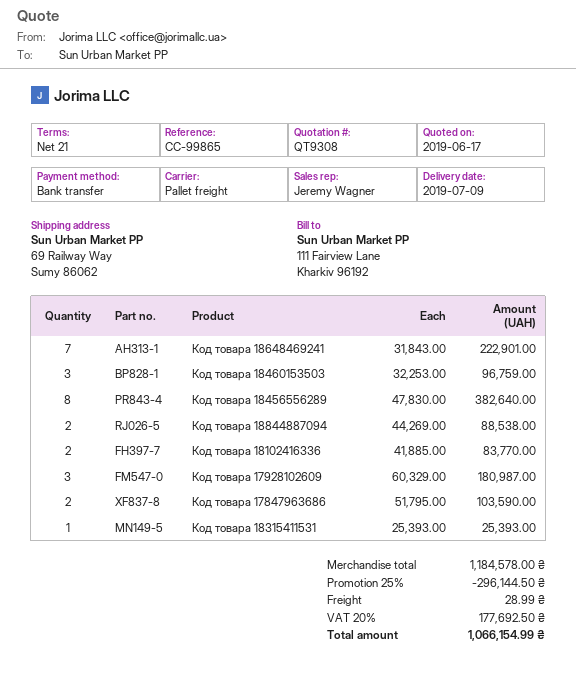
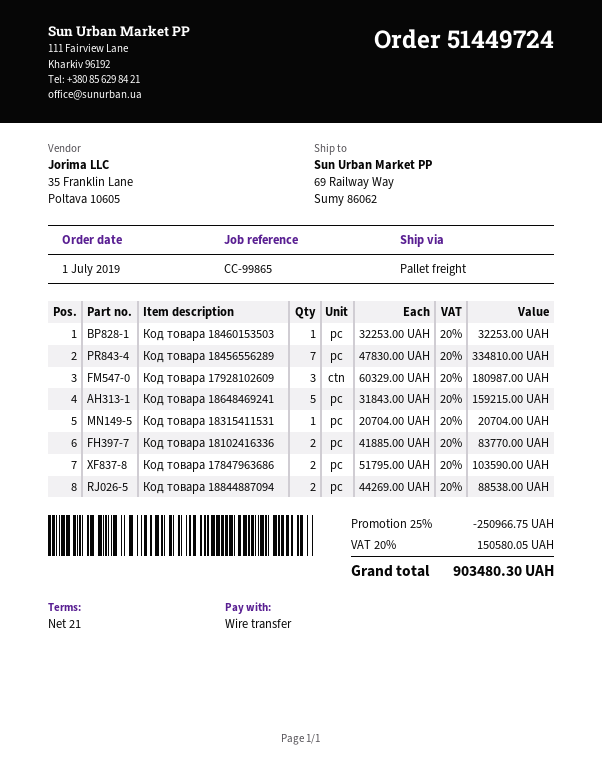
Код товара 18648469241: 7 x 31843.00 = 222901.00 -> 5 x 31843.00 = 159215.00
Код товара 18460153503: 3 x 32253.00 = 96759.00 -> 1 x 32253.00 = 32253.00
Код товара 18456556289: 8 x 47830.00 = 382640.00 -> 7 x 47830.00 = 334810.00
Код товара 18315411531: 1 x 25393.00 = 25393.00 -> 1 x 20704.00 = 20704.00
discount: 25% = 296144.50 -> 25% = 250966.75
shipping: 28.99 -> none
tax: 20% = 177692.50 -> 20% = 150580.05
total: 1066154.99 -> 903480.30

